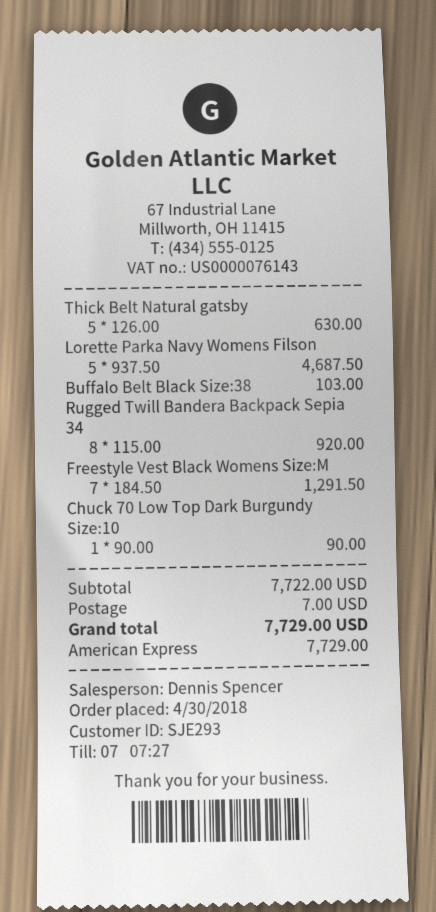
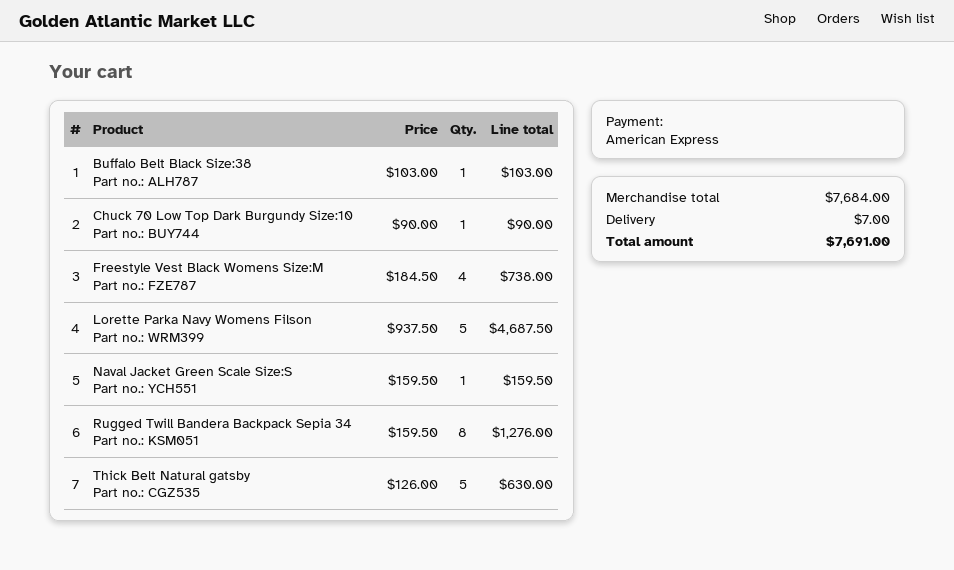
Rugged Twill Bandera Backpack Sepia 34: 8 x 115.00 = 920.00 -> 8 x 159.50 = 1276.00
Freestyle Vest Black Womens Size:M: 7 x 184.50 = 1291.50 -> 4 x 184.50 = 738.00
Naval Jacket Green Scale Size:S: none -> 1 x 159.50 = 159.50
subtotal: 7722.00 -> 7684.00
total: 7729.00 -> 7691.00

